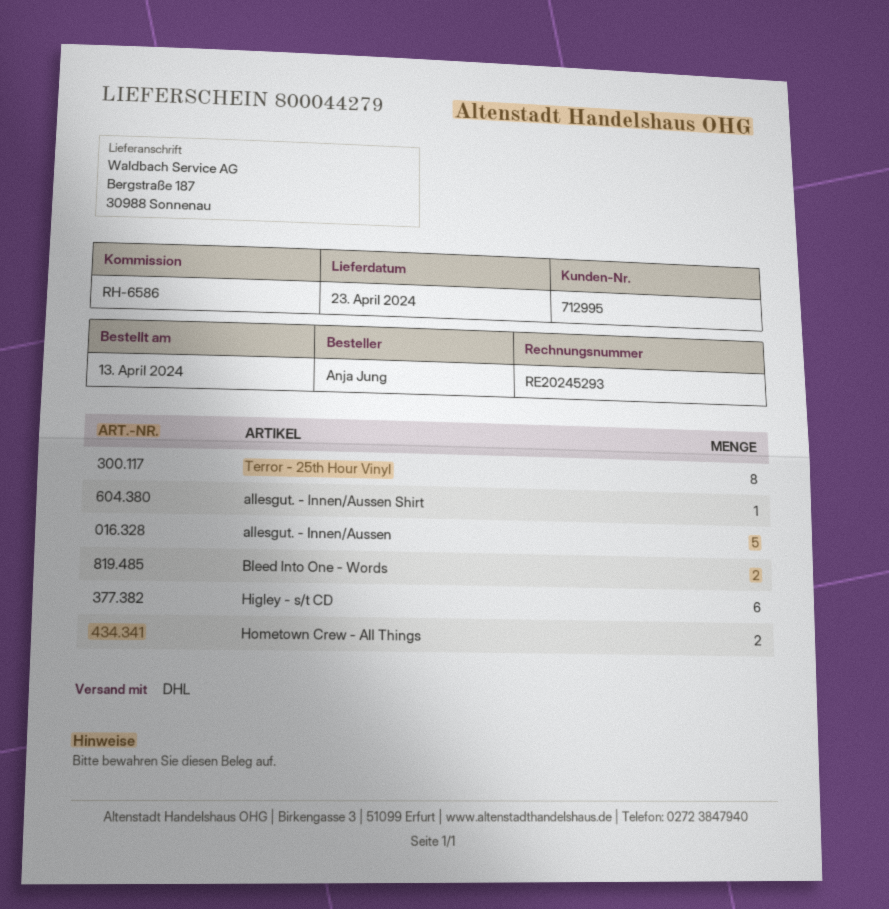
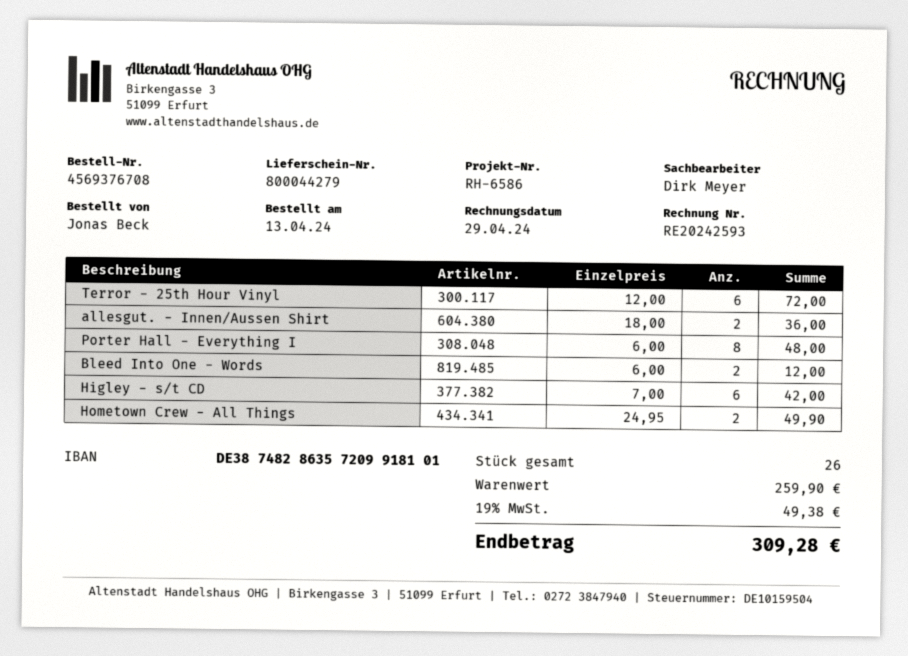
invoice number: RE20245293 -> RE20242593
ordered by: Anja Jung -> Jonas Beck
Terror - 25th Hour Vinyl: 8 -> 6
allesgut. - Innen/Aussen Shirt: 1 -> 2
allesgut. - Innen/Aussen: 5 -> none
Porter Hall - Everything I: none -> 8

